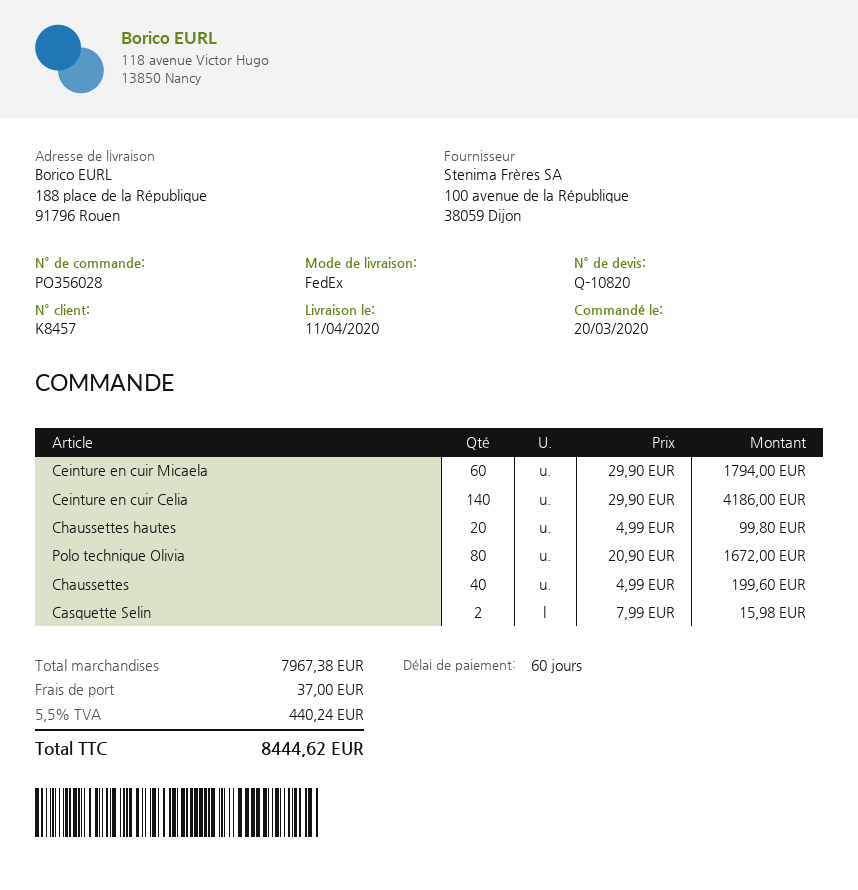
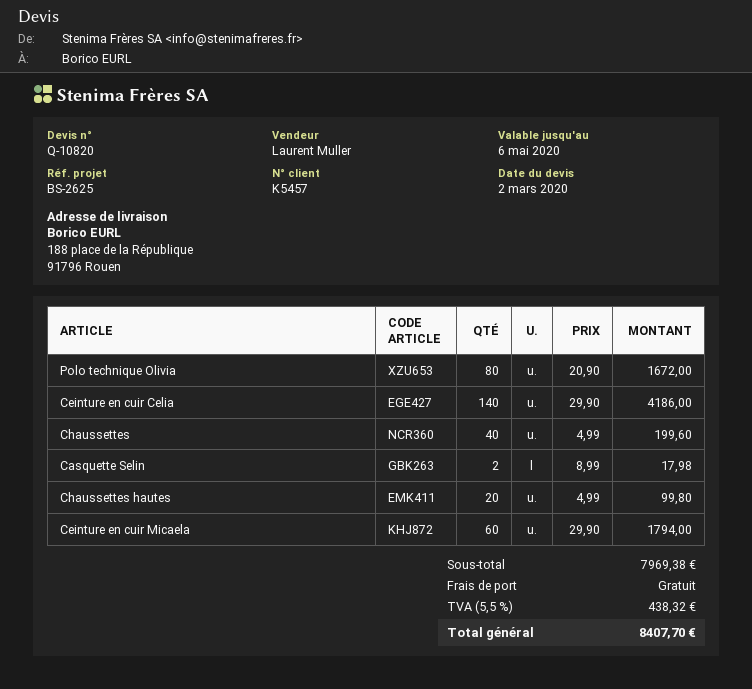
customer number: K8457 -> K5457
Casquette Selin: 2 x 7.99 = 15.98 -> 2 x 8.99 = 17.98
subtotal: 7967.38 -> 7969.38
shipping: 37.00 -> 0.00
tax: 5.5% = 440.24 -> 5.5% = 438.32
total: 8444.62 -> 8407.70

